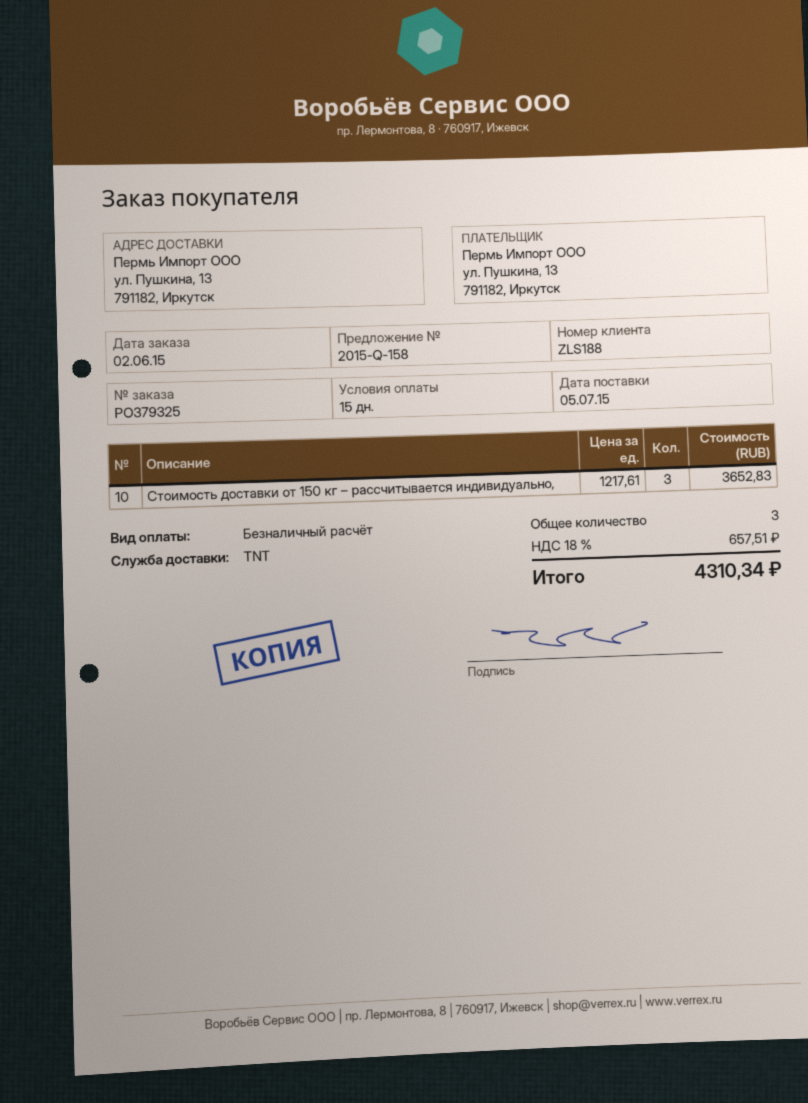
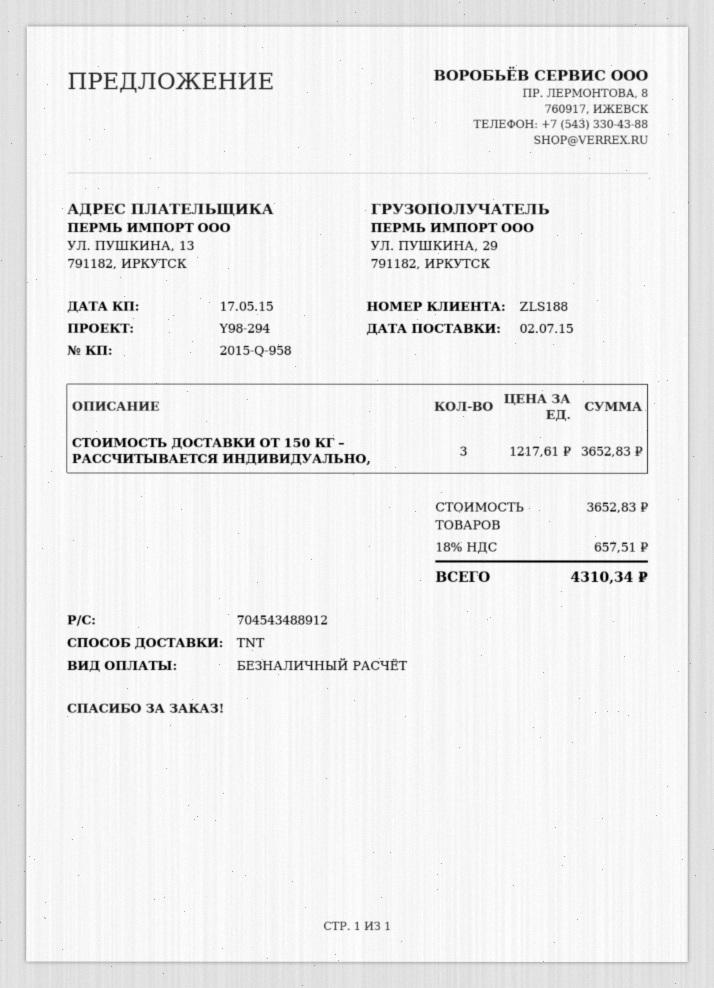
quote number: 2015-Q-158 -> 2015-Q-958
delivery date: 2015-07-05 -> 2015-07-02
ship to: ул. Пушкина, 13, 791182, Иркутск -> УЛ. ПУШКИНА, 29, 791182, ИРКУТСК

